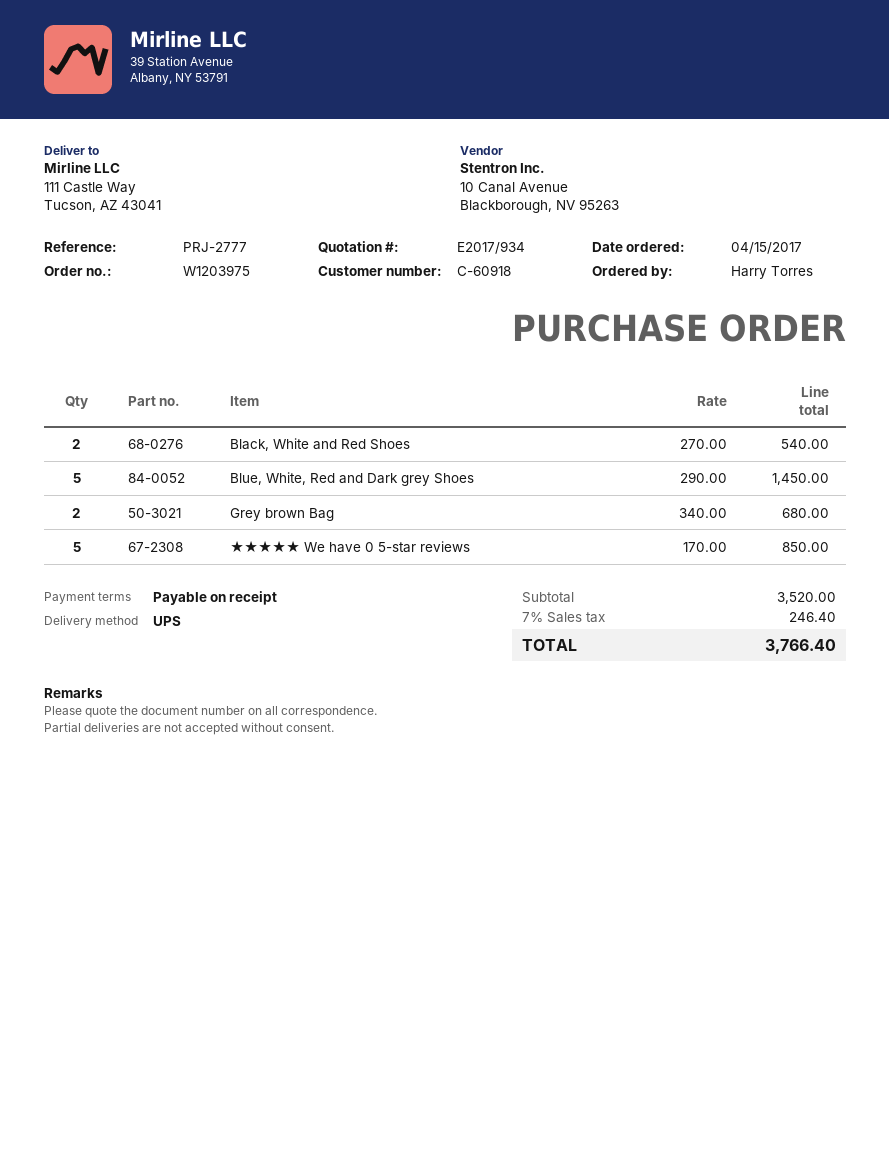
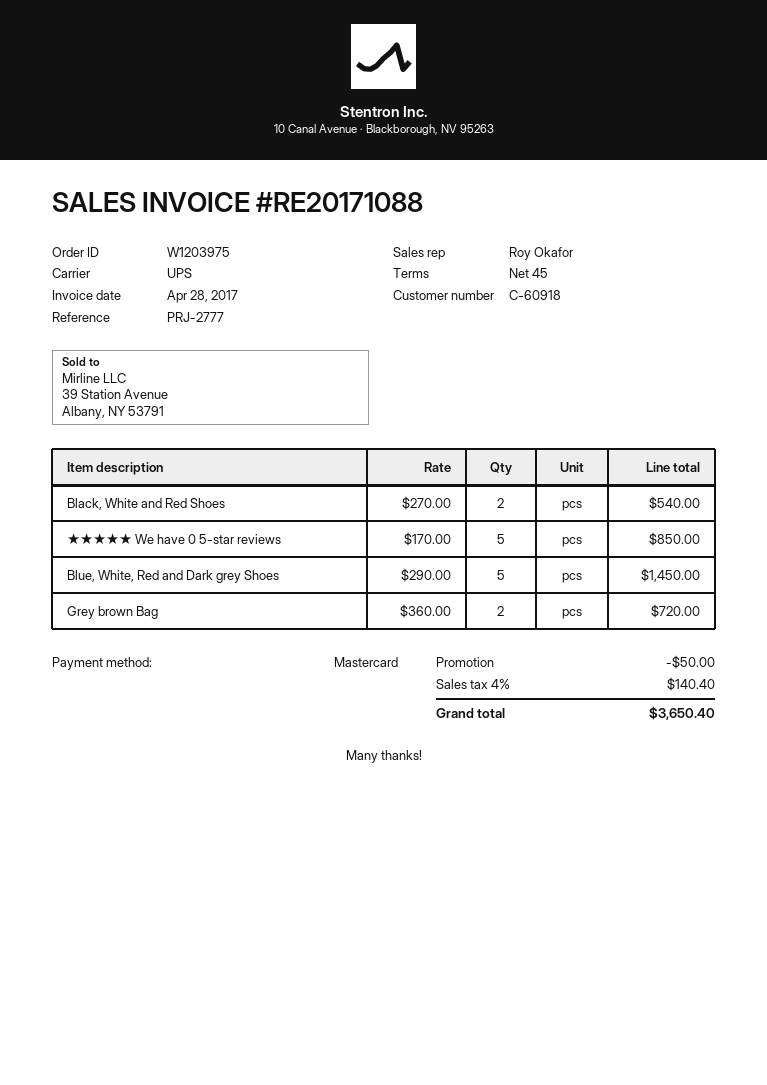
payment terms: on receipt -> 45 days
Grey brown Bag: 2 x 340.00 = 680.00 -> 2 x 360.00 = 720.00
discount: none -> 50.00
tax: 7% = 246.40 -> 4% = 140.40
total: 3766.40 -> 3650.40

